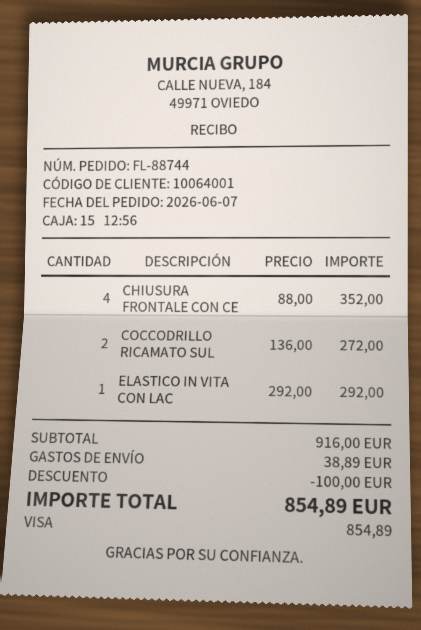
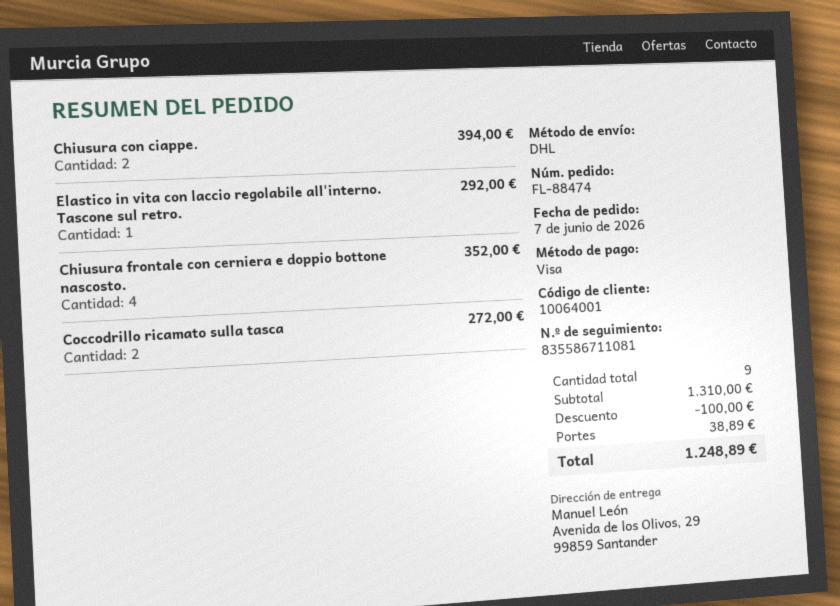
order number: FL-88744 -> FL-88474
Chiusura con ciappe.: none -> 2 for 394.00
subtotal: 916.00 -> 1310.00
total: 854.89 -> 1248.89

